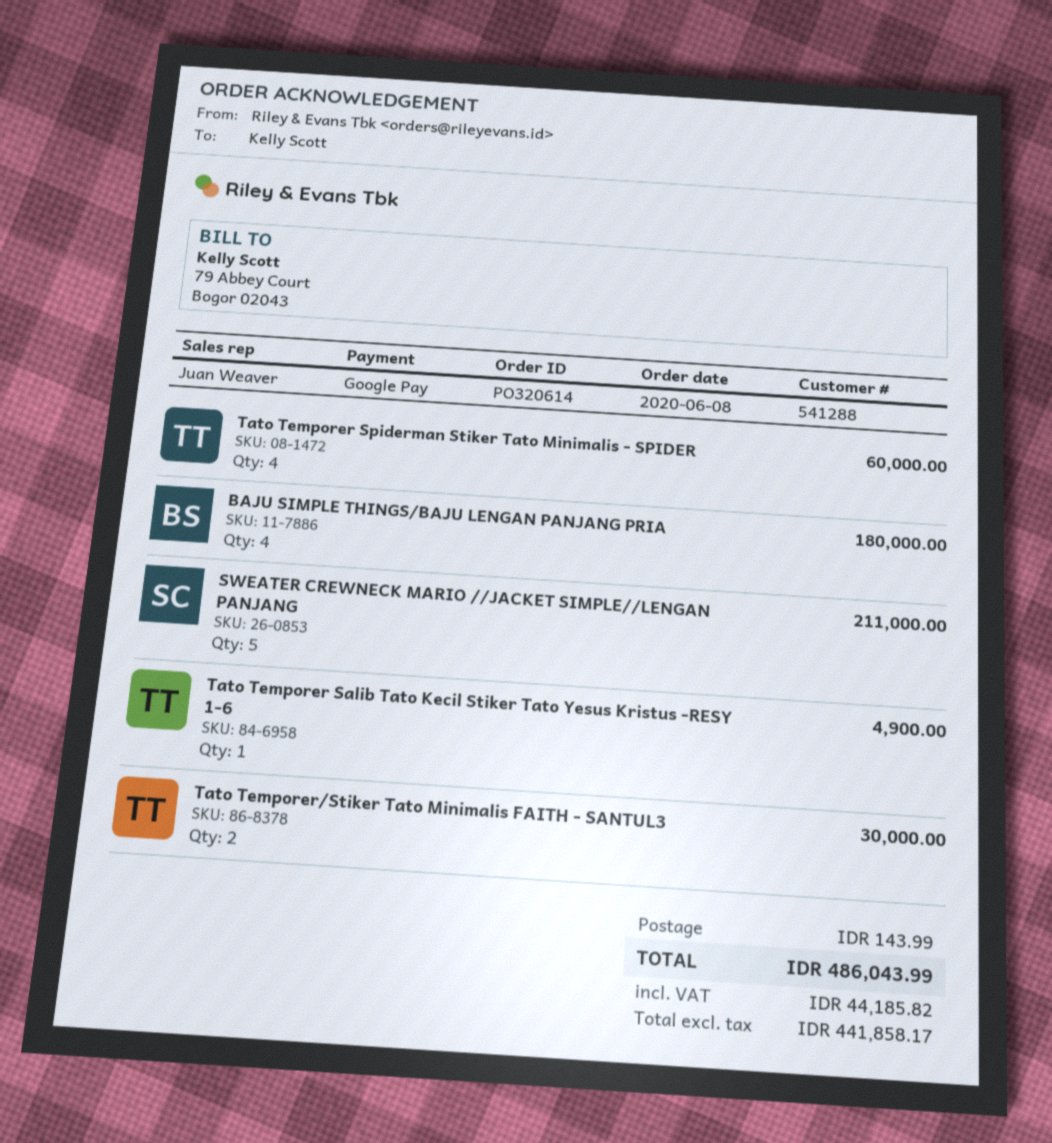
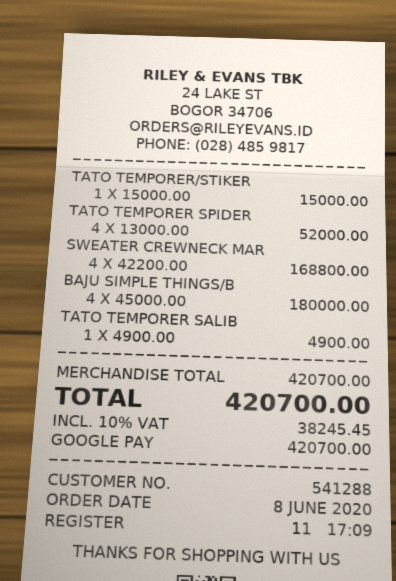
Tato Temporer Spiderman Stiker Tato Minimalis - SPIDER: 4 for 60000.00 -> 4 for 52000.00
SWEATER CREWNECK MARIO //JACKET SIMPLE//LENGAN PANJANG: 5 for 211000.00 -> 4 for 168800.00
Tato Temporer/Stiker Tato Minimalis FAITH - SANTUL3: 2 for 30000.00 -> 1 for 15000.00
shipping: 143.99 -> none
tax: 44185.82 -> 38245.45
total: 486043.99 -> 420700.00

